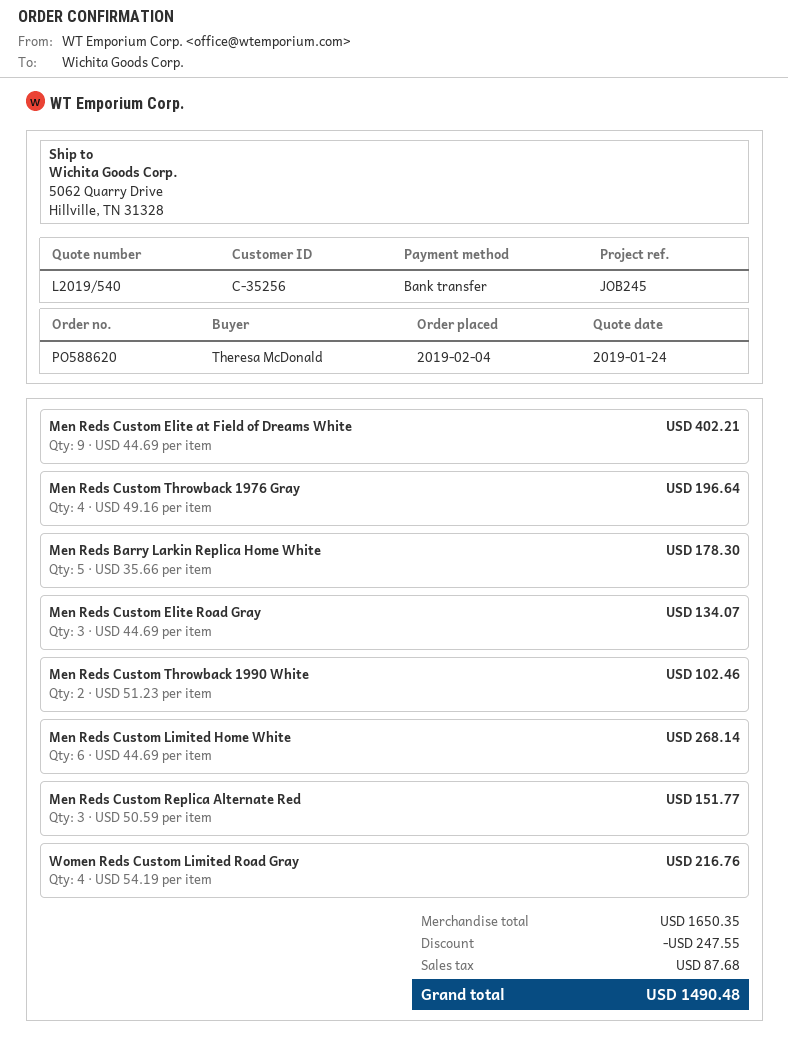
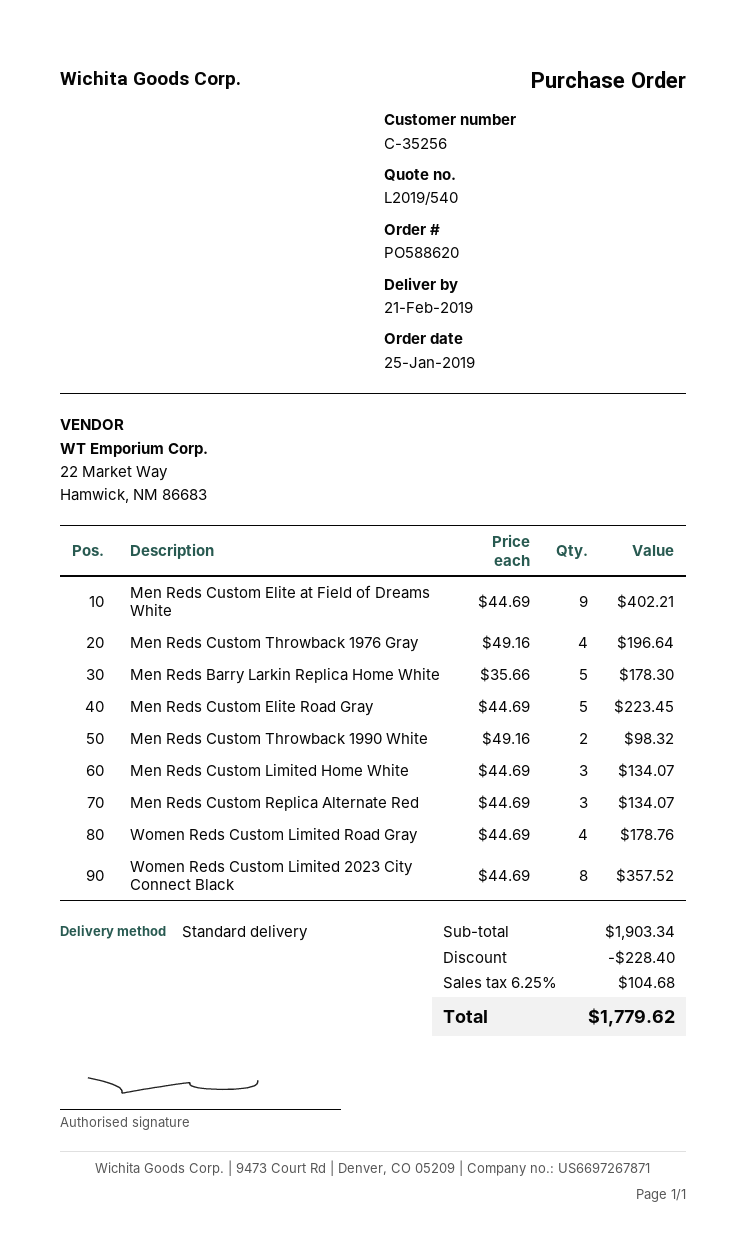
order date: 2019-02-04 -> 2019-01-25
Men Reds Custom Elite Road Gray: 3 x 44.69 = 134.07 -> 5 x 44.69 = 223.45
Men Reds Custom Throwback 1990 White: 2 x 51.23 = 102.46 -> 2 x 49.16 = 98.32
Men Reds Custom Limited Home White: 6 x 44.69 = 268.14 -> 3 x 44.69 = 134.07
Men Reds Custom Replica Alternate Red: 3 x 50.59 = 151.77 -> 3 x 44.69 = 134.07
Women Reds Custom Limited Road Gray: 4 x 54.19 = 216.76 -> 4 x 44.69 = 178.76
Women Reds Custom Limited 2023 City Connect Black: none -> 8 x 44.69 = 357.52
subtotal: 1650.35 -> 1903.34
discount: 247.55 -> 228.40
tax: 87.68 -> 104.68
total: 1490.48 -> 1779.62

